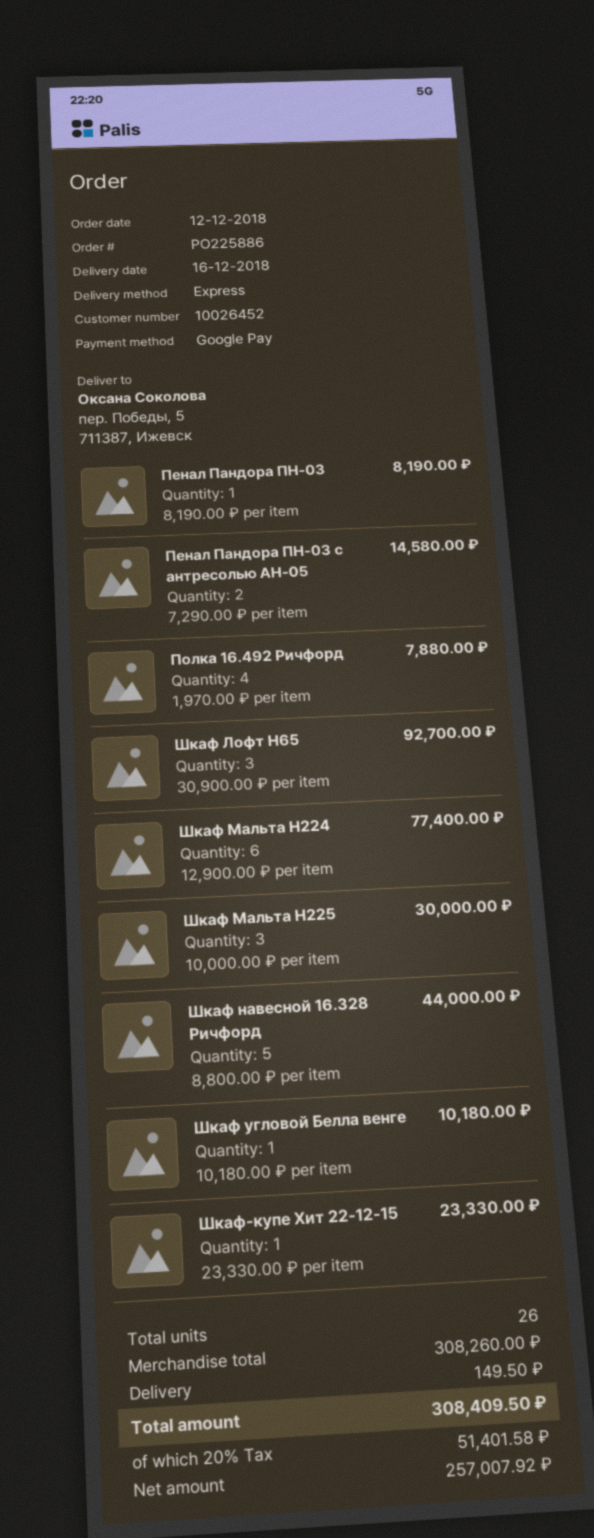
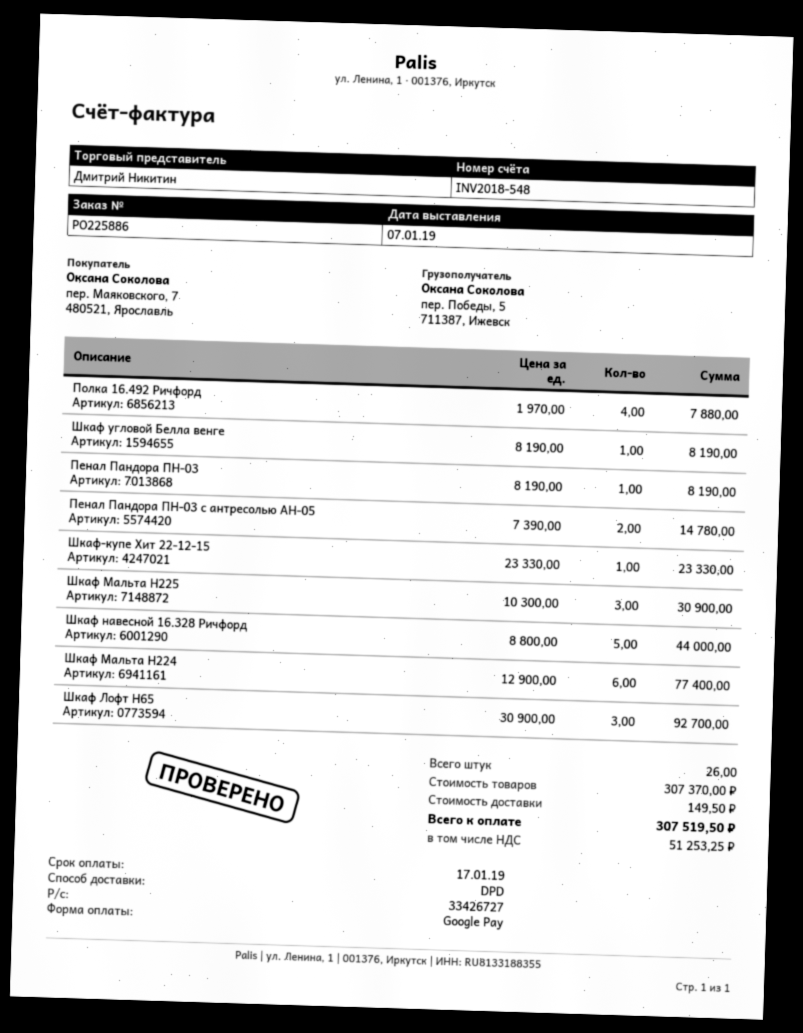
shipping method: express -> DPD
Пенал Пандора ПН-03 с антресолью АН-05: 2 x 7290.00 = 14580.00 -> 2 x 7390.00 = 14780.00
Шкаф Мальта H225: 3 x 10000.00 = 30000.00 -> 3 x 10300.00 = 30900.00
Шкаф угловой Белла венге: 1 x 10180.00 = 10180.00 -> 1 x 8190.00 = 8190.00
subtotal: 308260.00 -> 307370.00
tax: 51401.58 -> 51253.25
total: 308409.50 -> 307519.50

